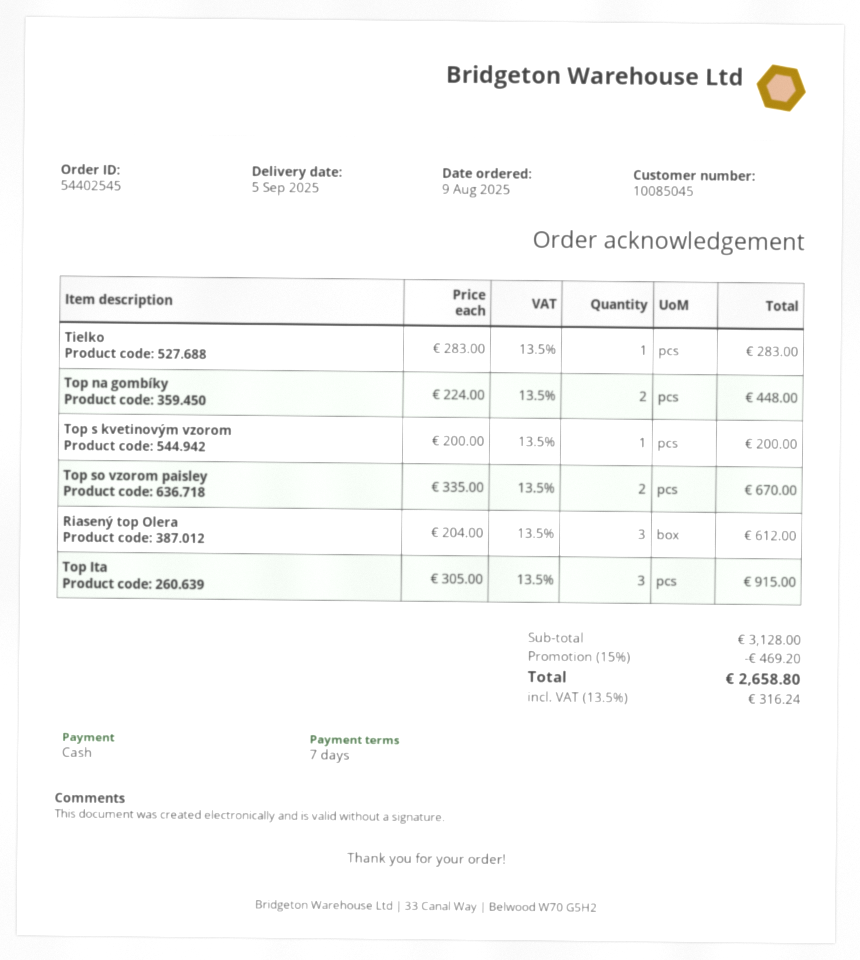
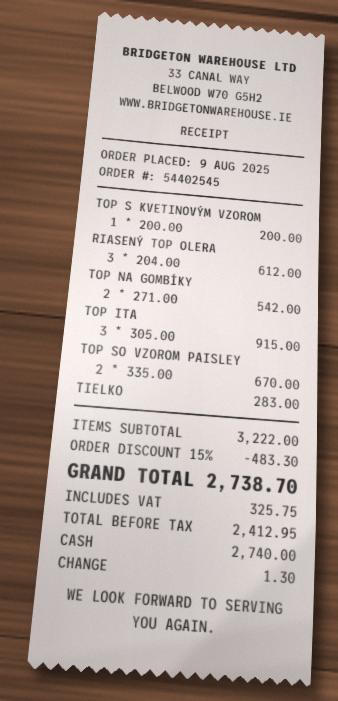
Top na gombíky: 2 x 224.00 = 448.00 -> 2 x 271.00 = 542.00
subtotal: 3128.00 -> 3222.00
discount: 15% = 469.20 -> 15% = 483.30
tax: 316.24 -> 325.75
total: 2658.80 -> 2738.70

